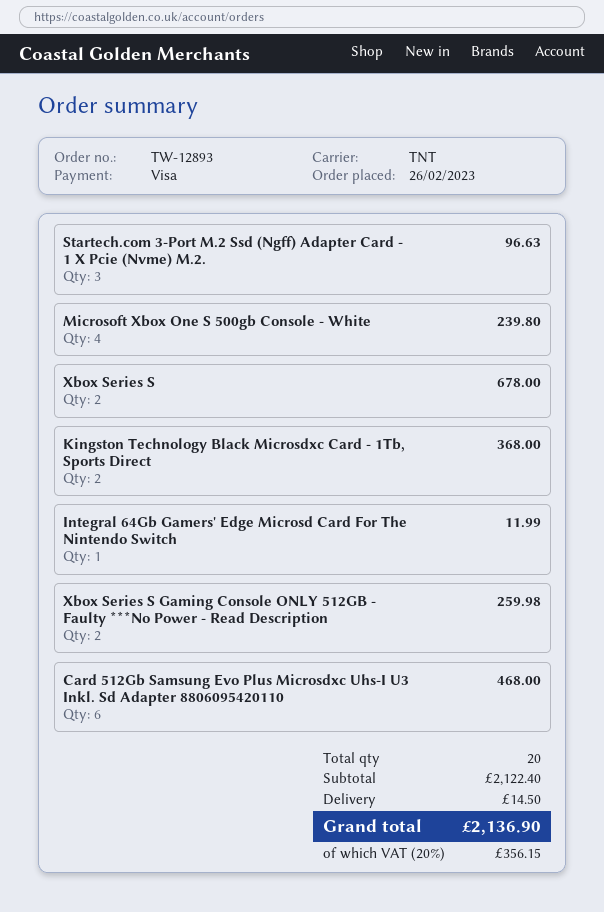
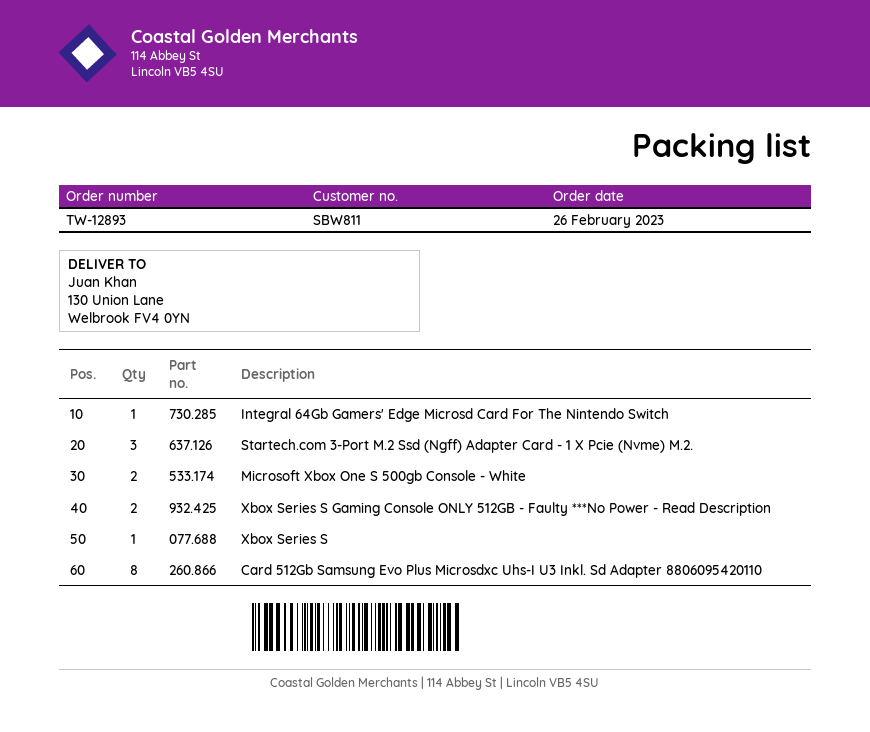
Microsoft Xbox One S 500gb Console - White: 4 -> 2
Xbox Series S: 2 -> 1
Kingston Technology Black Microsdxc Card - 1Tb, Sports Direct: 2 -> none
Card 512Gb Samsung Evo Plus Microsdxc Uhs-I U3 Inkl. Sd Adapter 8806095420110: 6 -> 8

